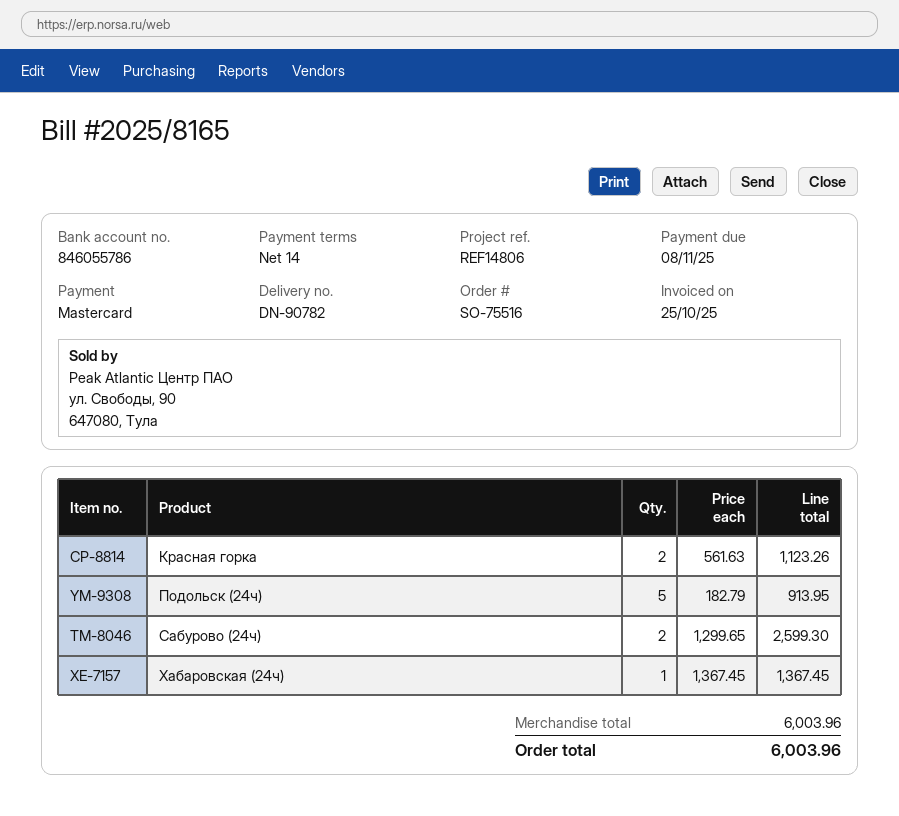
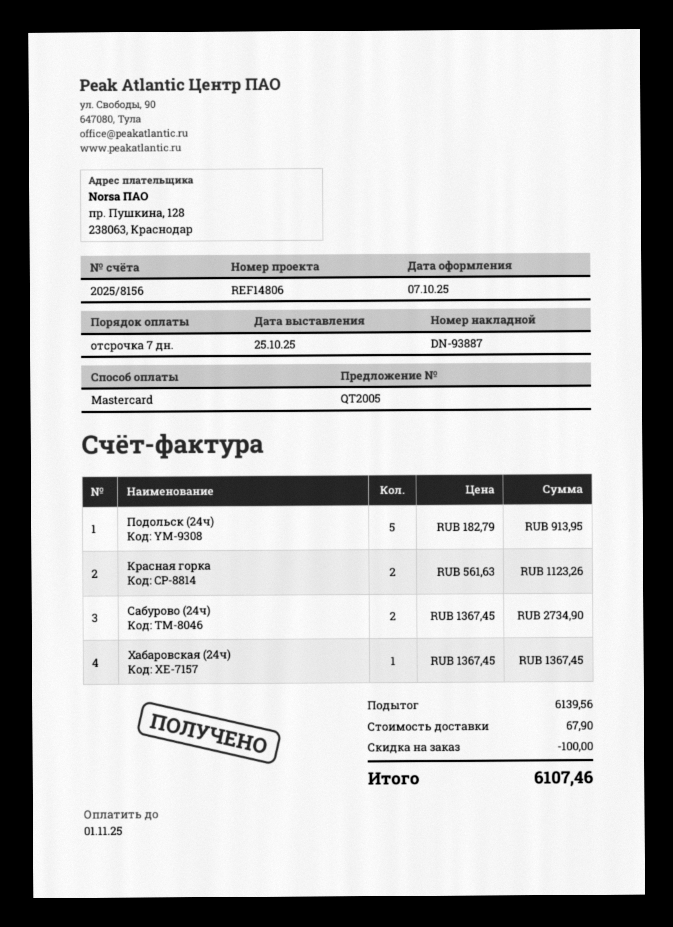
delivery note number: DN-90782 -> DN-93887
invoice number: 2025/8165 -> 2025/8156
payment terms: 14 days -> 7 days
due date: 2025-11-08 -> 2025-11-01
Сабурово (24ч): 2 x 1299.65 = 2599.30 -> 2 x 1367.45 = 2734.90
subtotal: 6003.96 -> 6139.56
discount: none -> 100.00
shipping: none -> 67.90
total: 6003.96 -> 6107.46

